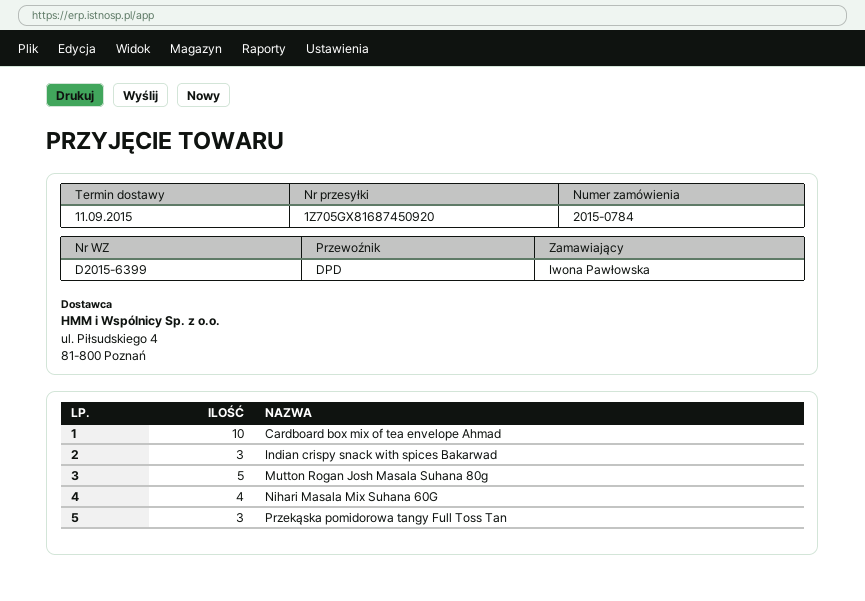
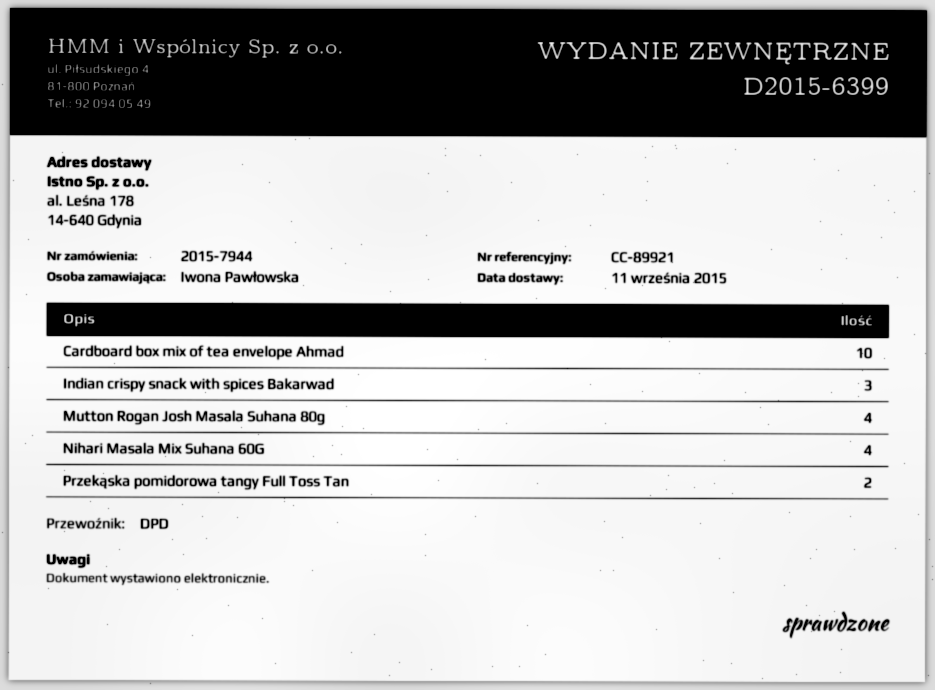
order number: 2015-0784 -> 2015-7944
Mutton Rogan Josh Masala Suhana 80g: 5 -> 4
Przekąska pomidorowa tangy Full Toss Tan: 3 -> 2

